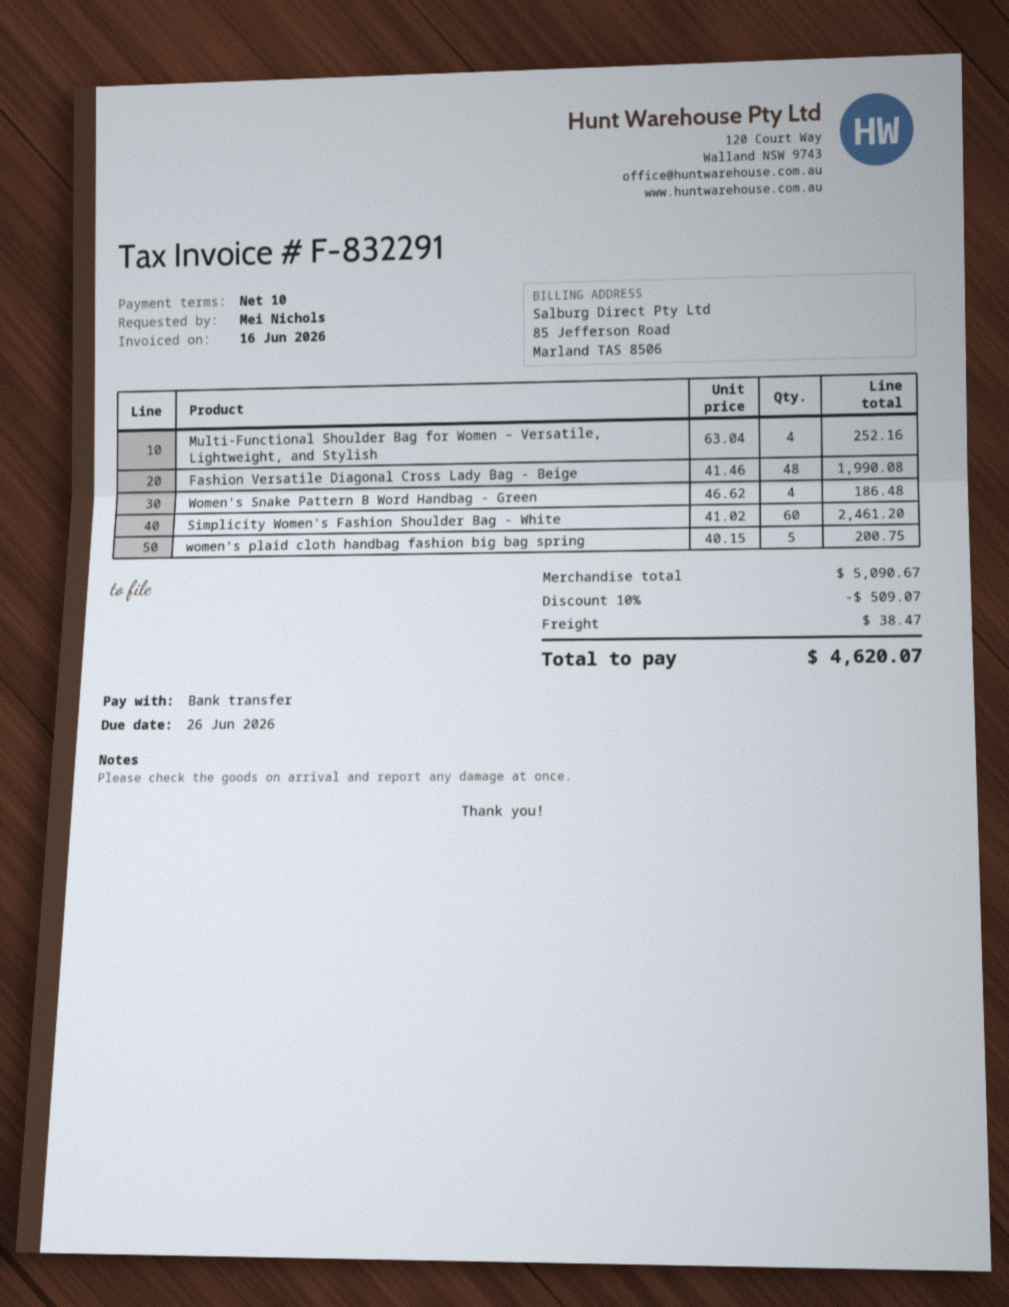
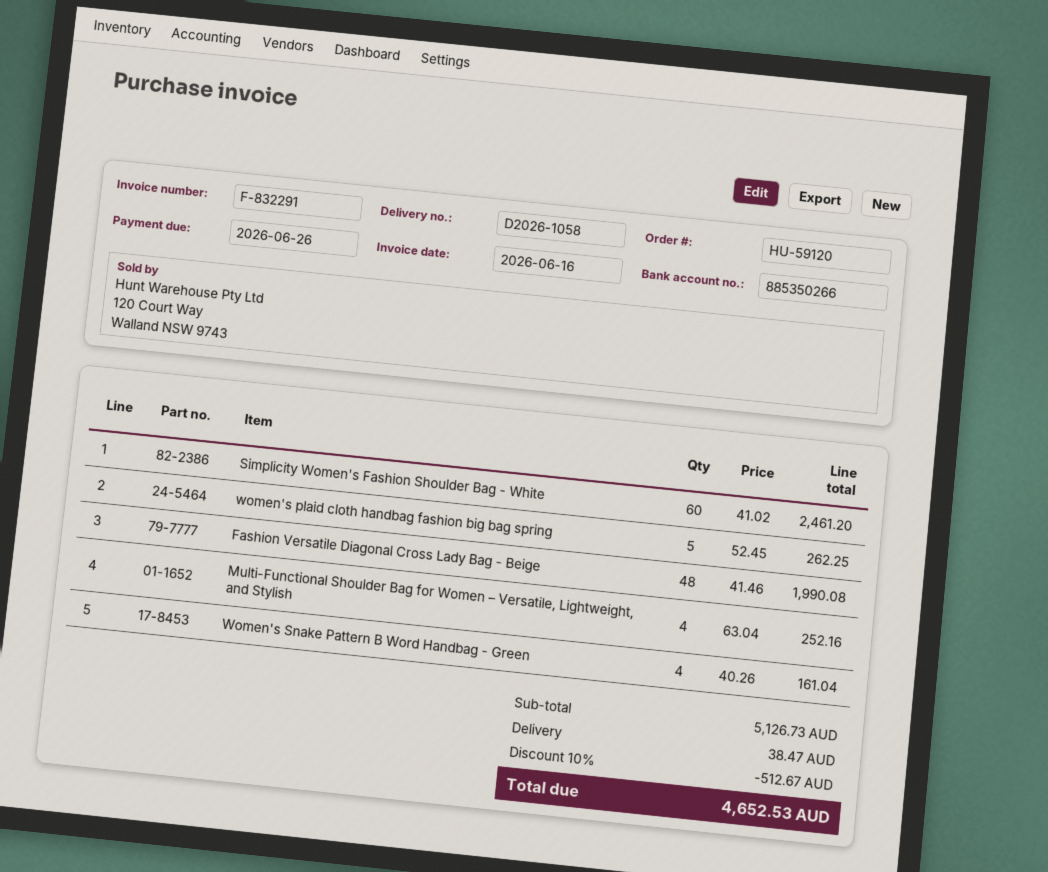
Women's Snake Pattern B Word Handbag - Green: 4 x 46.62 = 186.48 -> 4 x 40.26 = 161.04
women's plaid cloth handbag fashion big bag spring: 5 x 40.15 = 200.75 -> 5 x 52.45 = 262.25
subtotal: 5090.67 -> 5126.73
discount: 10% = 509.07 -> 10% = 512.67
total: 4620.07 -> 4652.53

